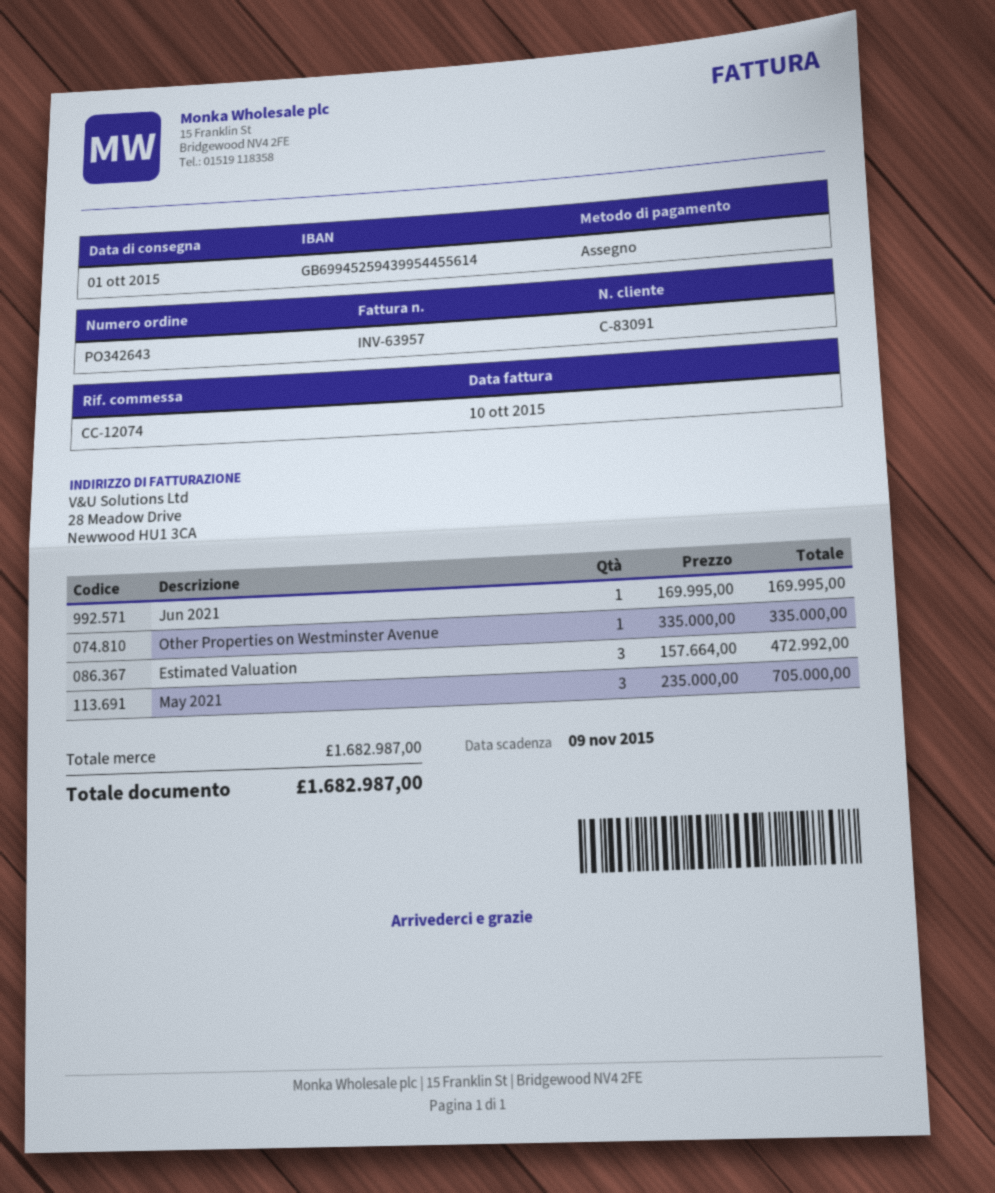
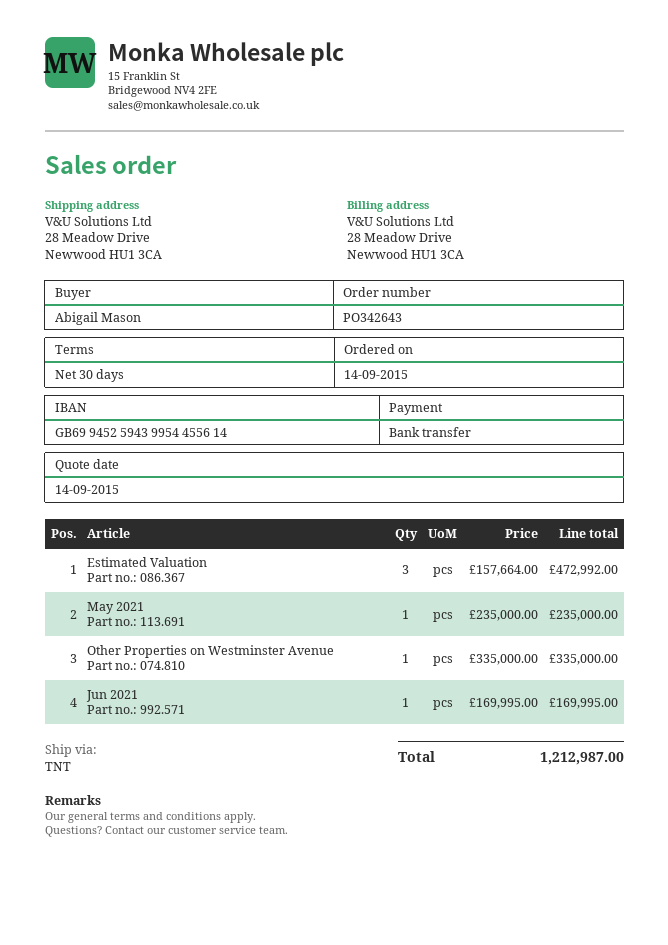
payment method: cheque -> bank transfer
May 2021: 3 x 235000.00 = 705000.00 -> 1 x 235000.00 = 235000.00
total: 1682987.00 -> 1212987.00

